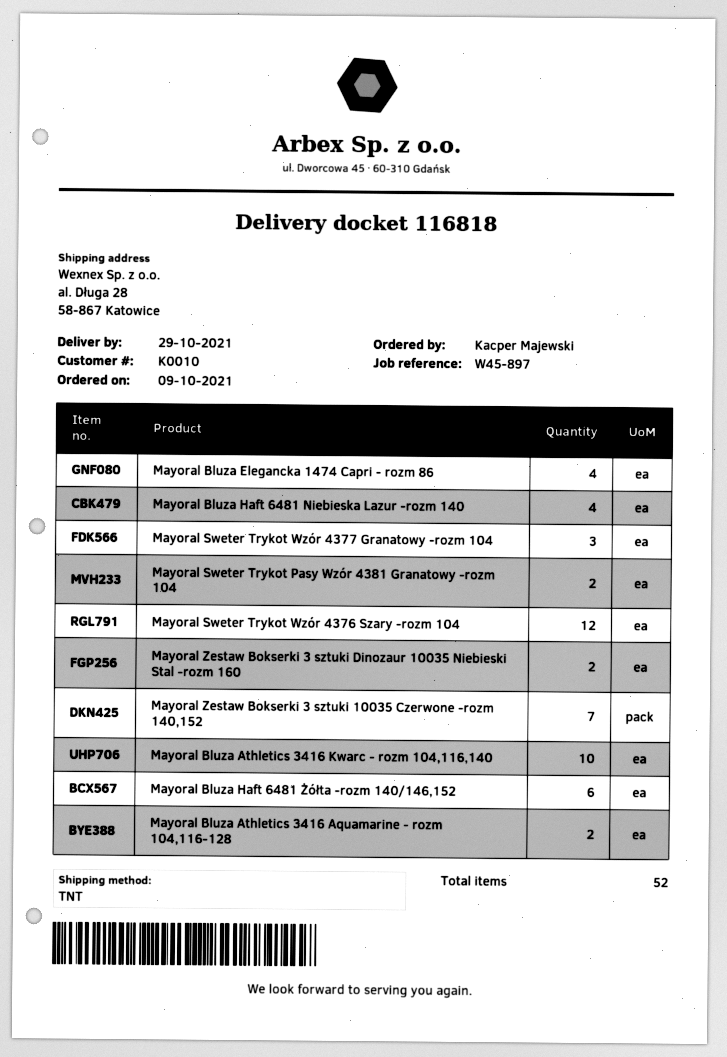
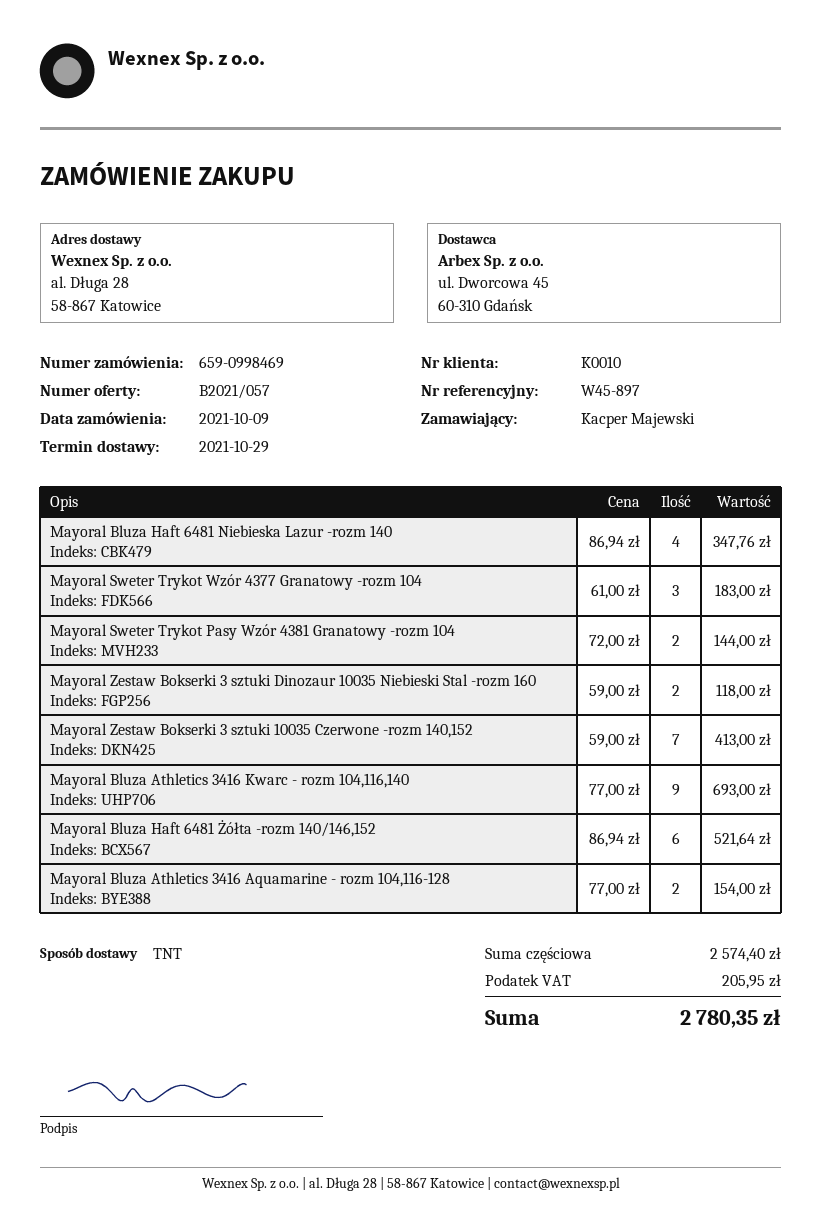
Mayoral Bluza Elegancka 1474 Capri - rozm 86: 4 -> none
Mayoral Sweter Trykot Wzór 4376 Szary -rozm 104: 12 -> none
Mayoral Bluza Athletics 3416 Kwarc - rozm 104,116,140: 10 -> 9

